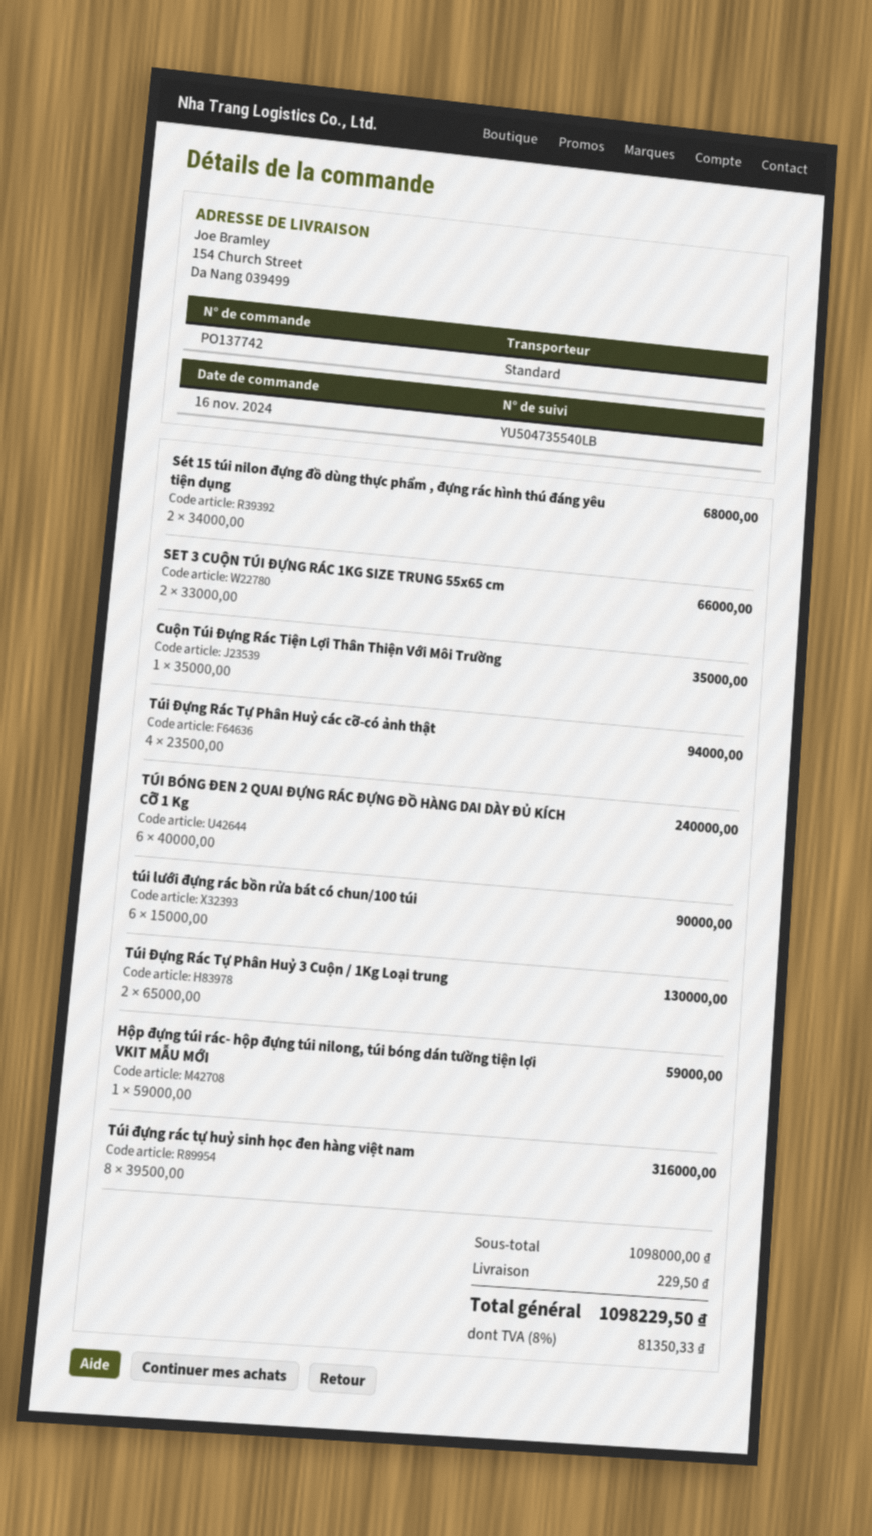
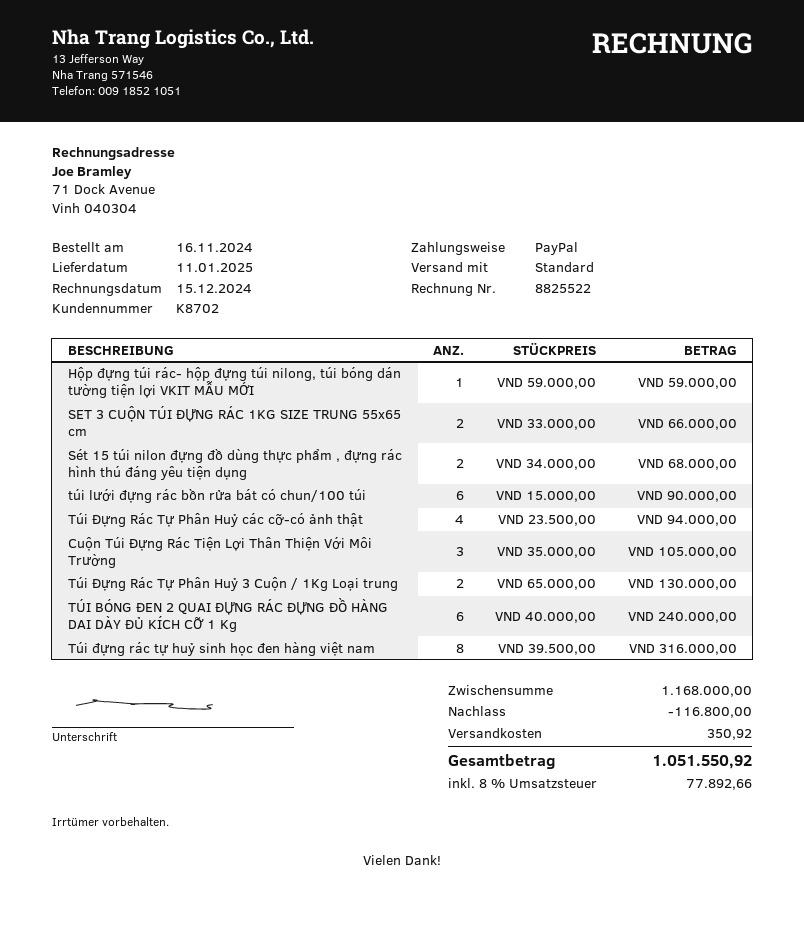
Cuộn Túi Đựng Rác Tiện Lợi Thân Thiện Với Môi Trường: 1 x 35000.00 = 35000.00 -> 3 x 35000.00 = 105000.00
subtotal: 1098000.00 -> 1168000.00
discount: none -> 116800.00
shipping: 229.50 -> 350.92
tax: 8% = 81350.33 -> 8% = 77892.66
total: 1098229.50 -> 1051550.92

